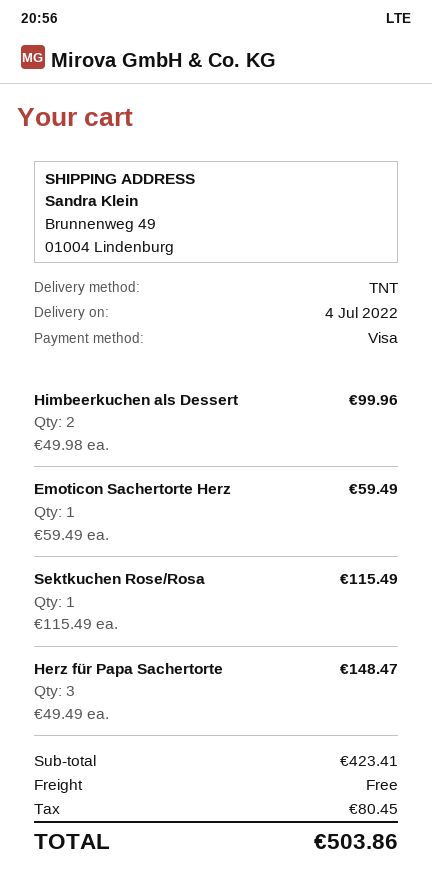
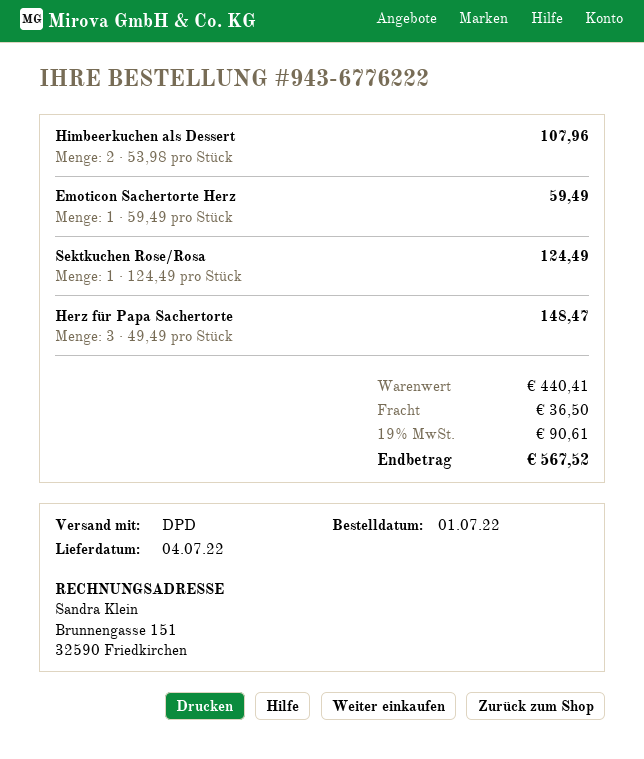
shipping method: TNT -> DPD
Himbeerkuchen als Dessert: 2 x 49.98 = 99.96 -> 2 x 53.98 = 107.96
Sektkuchen Rose/Rosa: 1 x 115.49 = 115.49 -> 1 x 124.49 = 124.49
subtotal: 423.41 -> 440.41
shipping: 0.00 -> 36.50
tax: 80.45 -> 90.61
total: 503.86 -> 567.52

